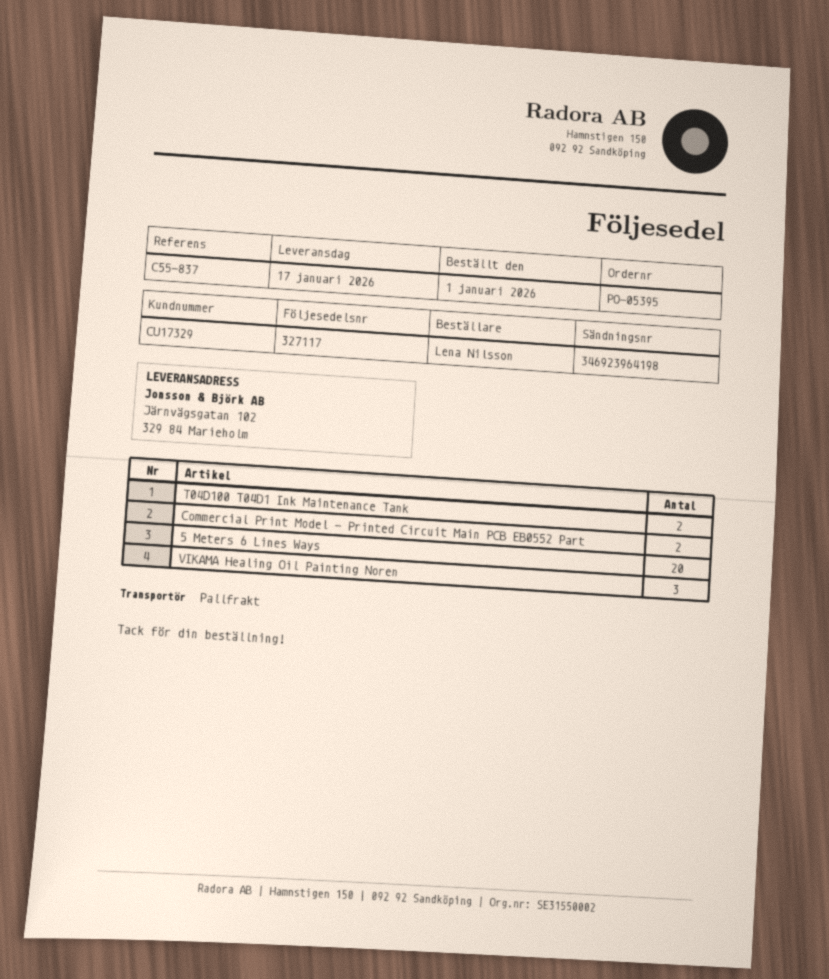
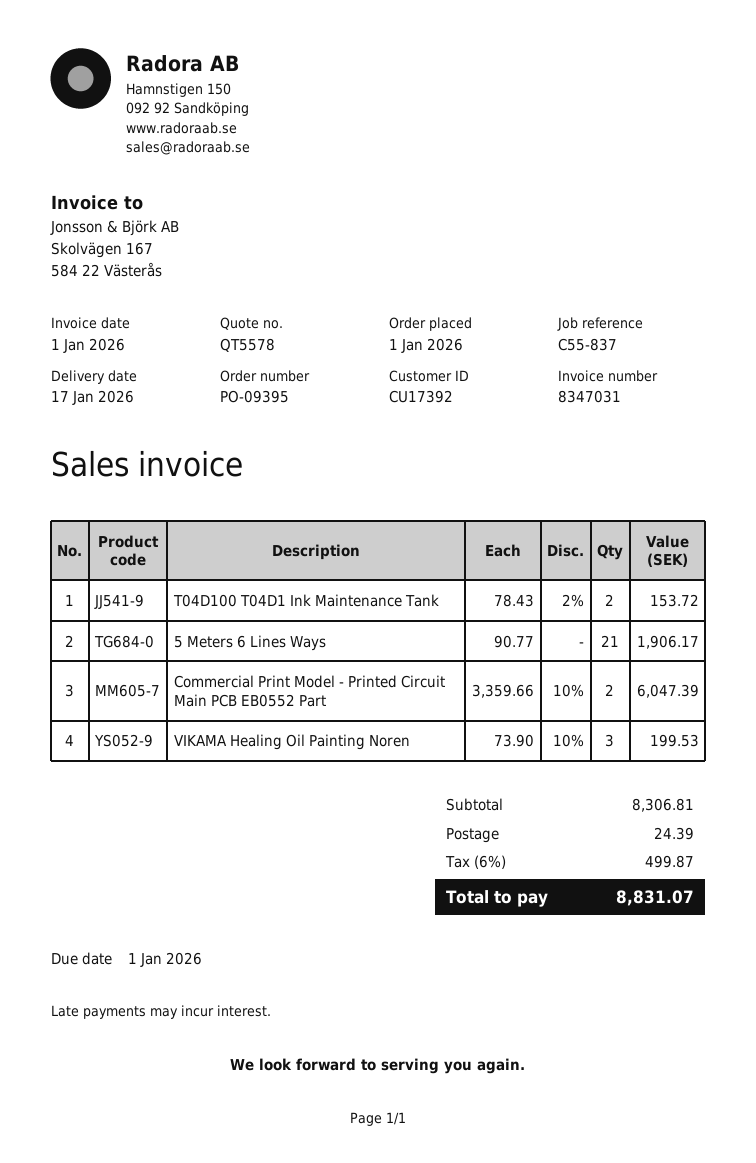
order number: PO-05395 -> PO-09395
customer number: CU17329 -> CU17392
5 Meters 6 Lines Ways: 20 -> 21

